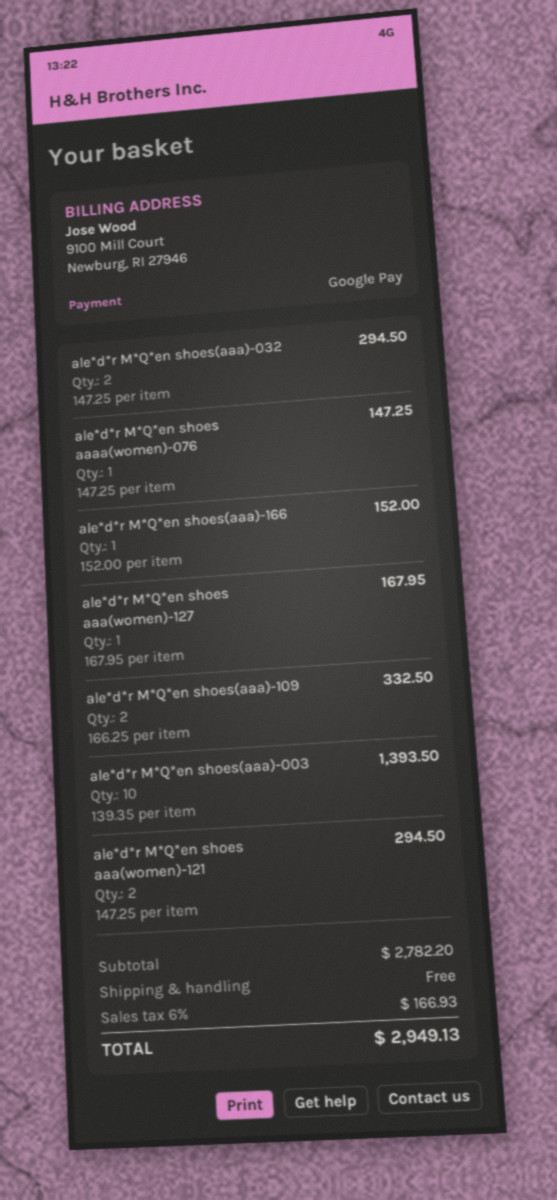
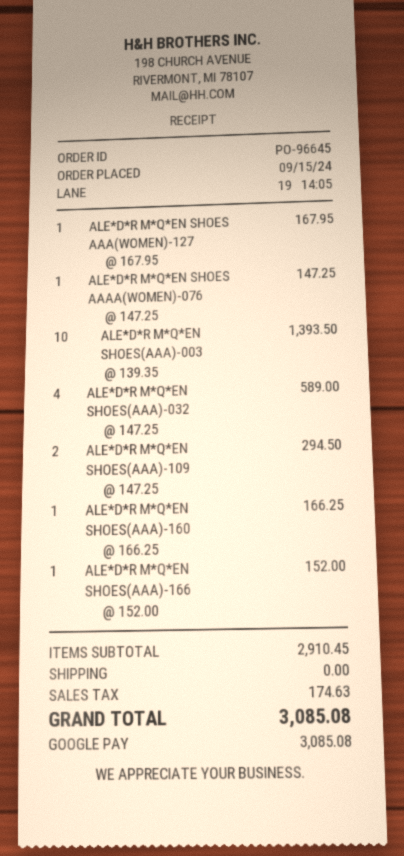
ale*d*r M*Q*en shoes(aaa)-032: 2 x 147.25 = 294.50 -> 4 x 147.25 = 589.00
ale*d*r M*Q*en shoes(aaa)-109: 2 x 166.25 = 332.50 -> 2 x 147.25 = 294.50
ale*d*r M*Q*en shoes aaa(women)-121: 2 x 147.25 = 294.50 -> none
ALE*D*R M*Q*EN SHOES(AAA)-160: none -> 1 x 166.25 = 166.25
subtotal: 2782.20 -> 2910.45
tax: 166.93 -> 174.63
total: 2949.13 -> 3085.08

